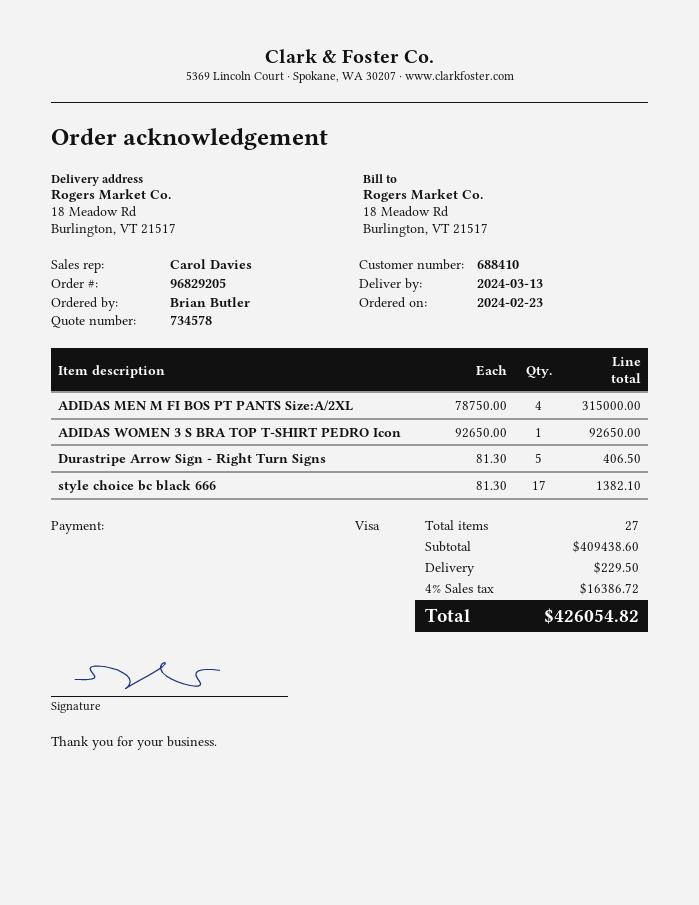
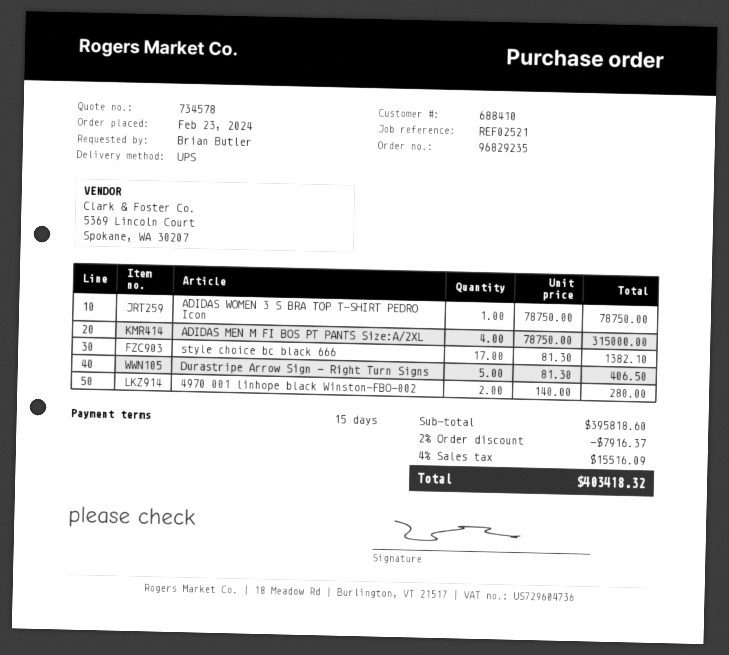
order number: 96829205 -> 96829235
ADIDAS WOMEN 3 S BRA TOP T-SHIRT PEDRO Icon: 1 x 92650.00 = 92650.00 -> 1 x 78750.00 = 78750.00
4970 001 linhope black Winston-FBO-002: none -> 2 x 140.00 = 280.00
subtotal: 409438.60 -> 395818.60
discount: none -> 2% = 7916.37
shipping: 229.50 -> none
tax: 4% = 16386.72 -> 4% = 15516.09
total: 426054.82 -> 403418.32

